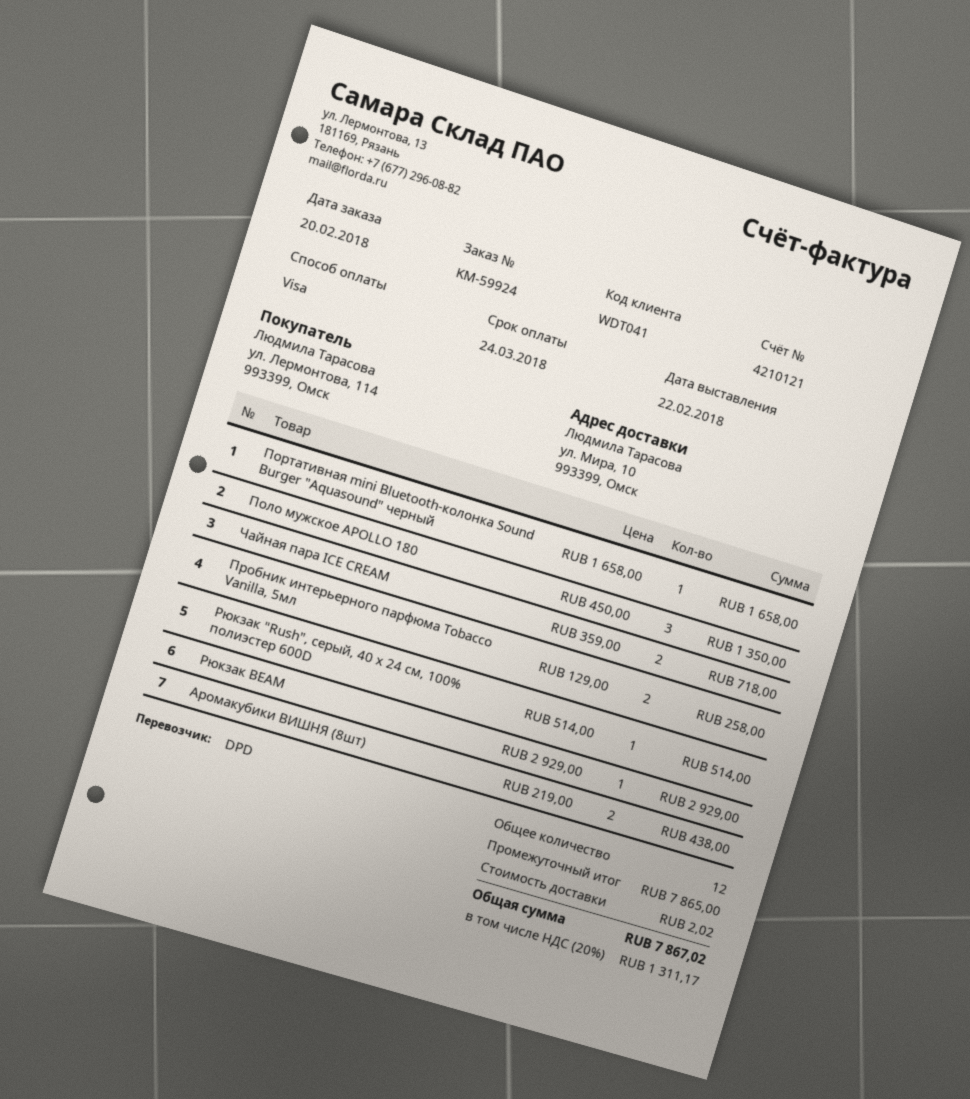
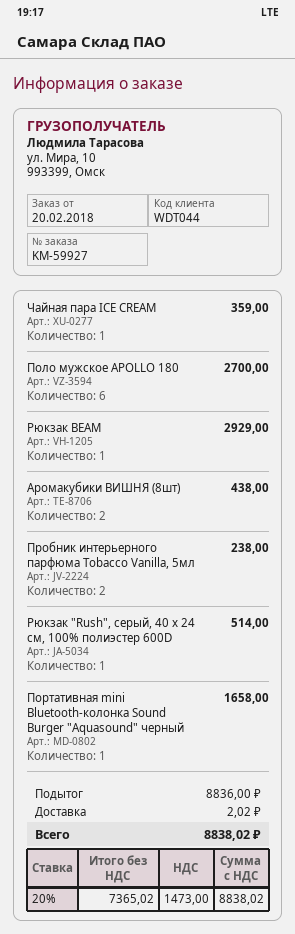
order number: KM-59924 -> KM-59927
customer number: WDT041 -> WDT044
Поло мужское APOLLO 180: 3 for 1350.00 -> 6 for 2700.00
Чайная пара ICE CREAM: 2 for 718.00 -> 1 for 359.00
Пробник интерьерного парфюма Tobacco Vanilla, 5мл: 2 for 258.00 -> 2 for 238.00
subtotal: 7865.00 -> 8836.00
tax: 20% = 1311.17 -> 20% = 1473.00
total: 7867.02 -> 8838.02

